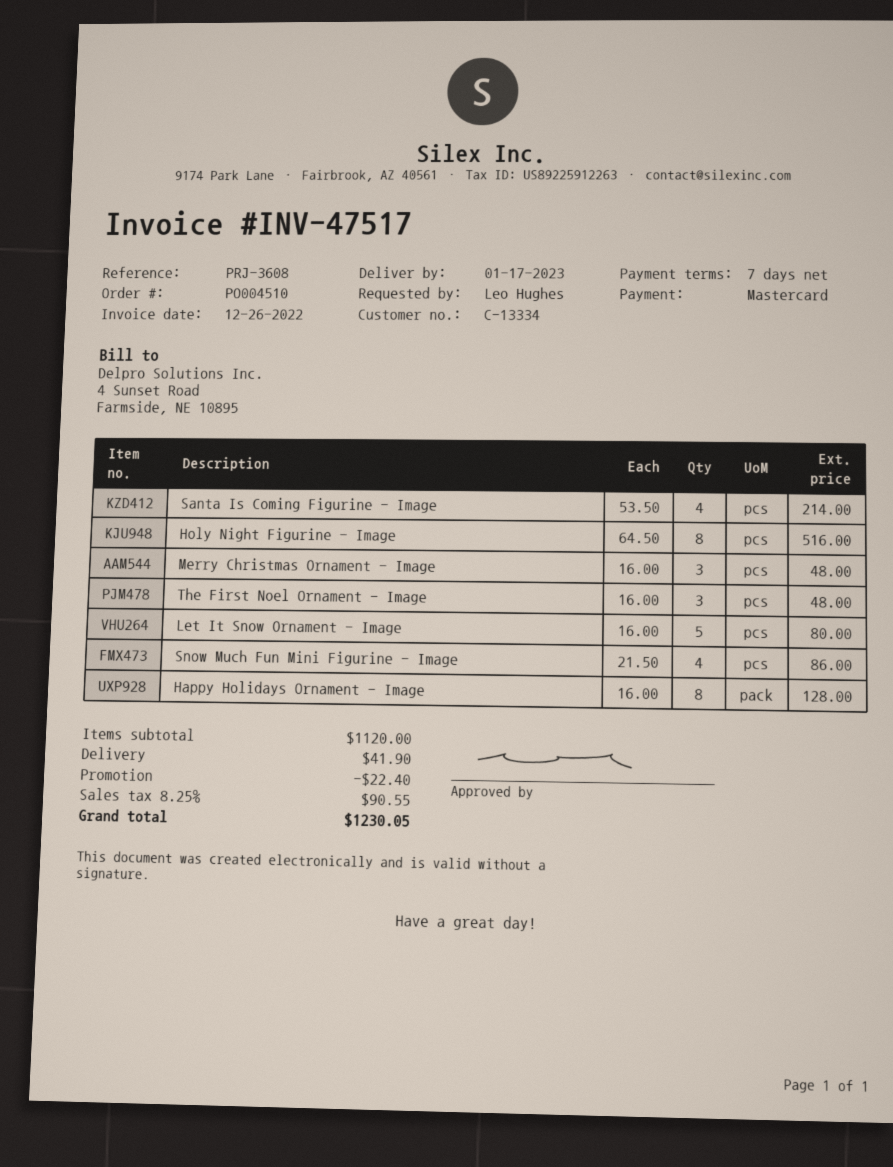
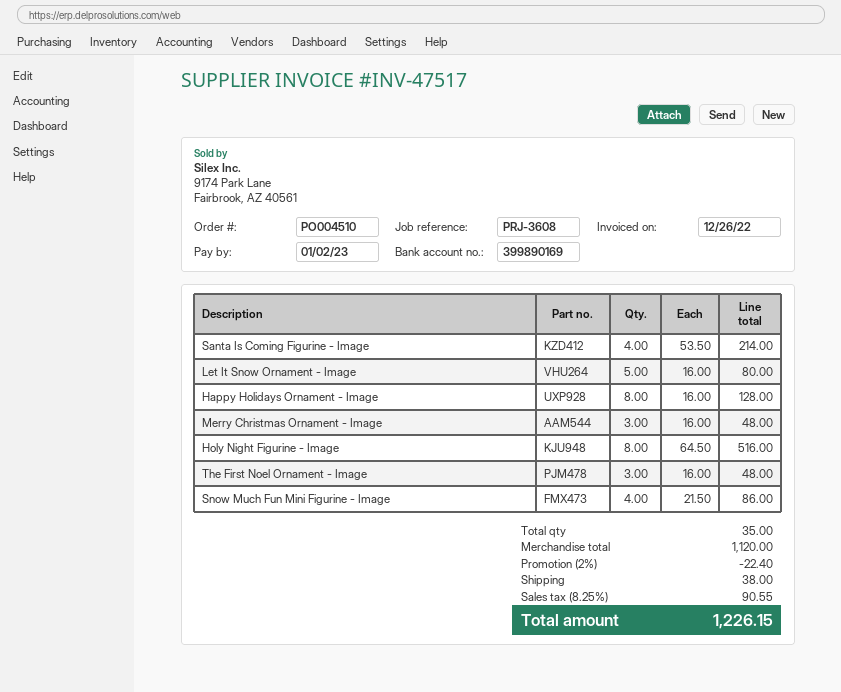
shipping: 41.90 -> 38.00
total: 1230.05 -> 1226.15

